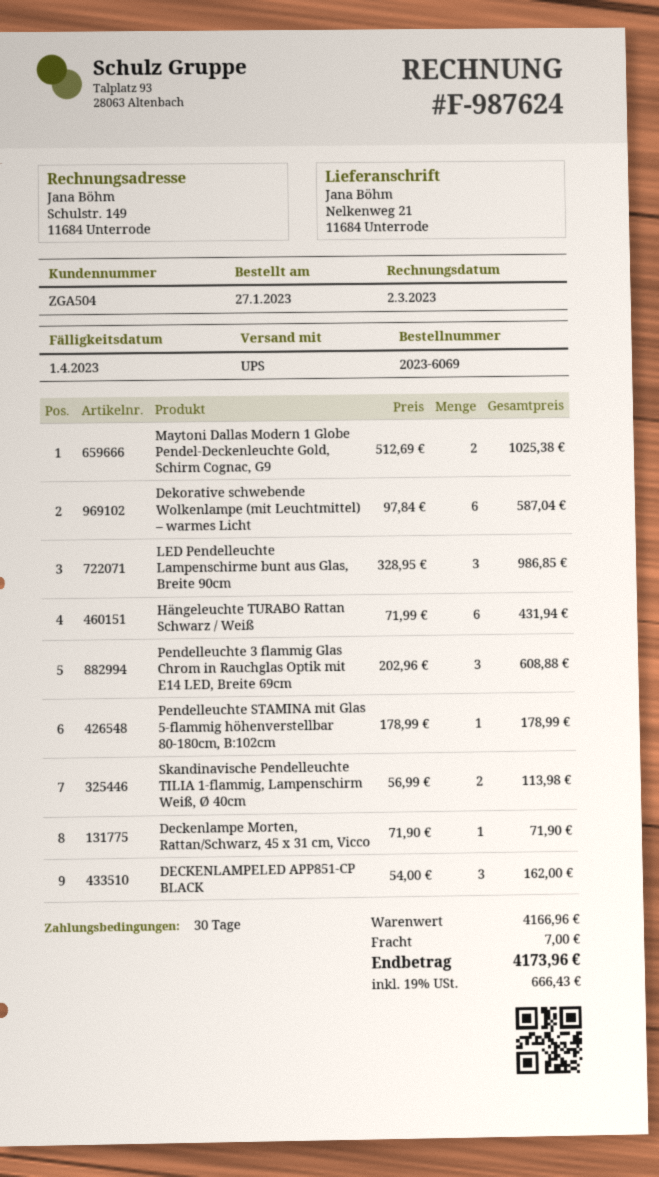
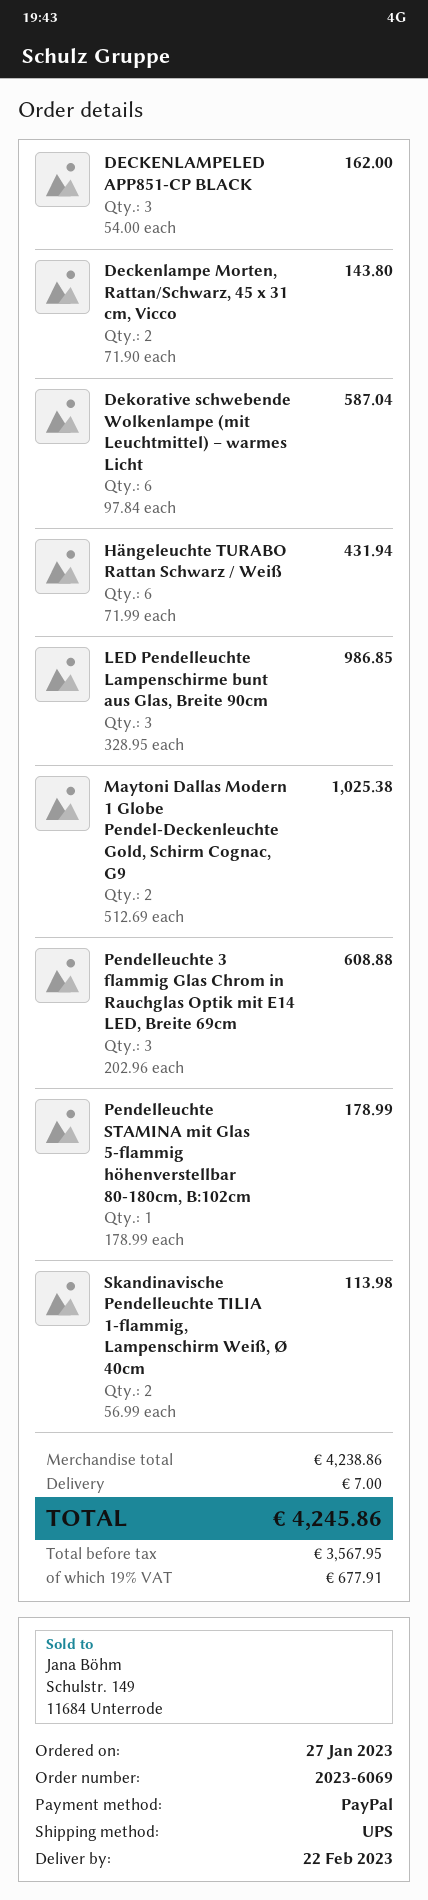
Deckenlampe Morten, Rattan/Schwarz, 45 x 31 cm, Vicco: 1 x 71.90 = 71.90 -> 2 x 71.90 = 143.80
subtotal: 4166.96 -> 4238.86
tax: 19% = 666.43 -> 19% = 677.91
total: 4173.96 -> 4245.86

